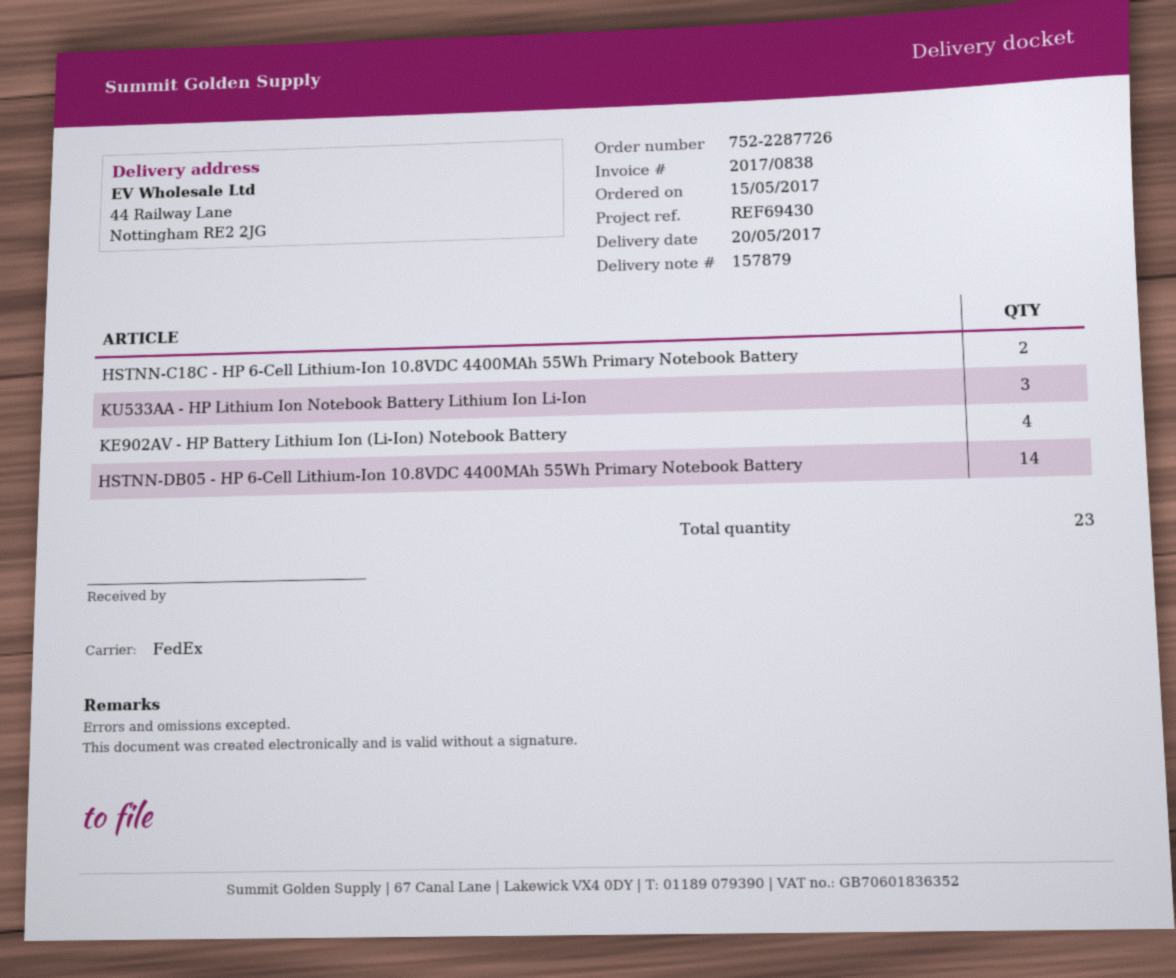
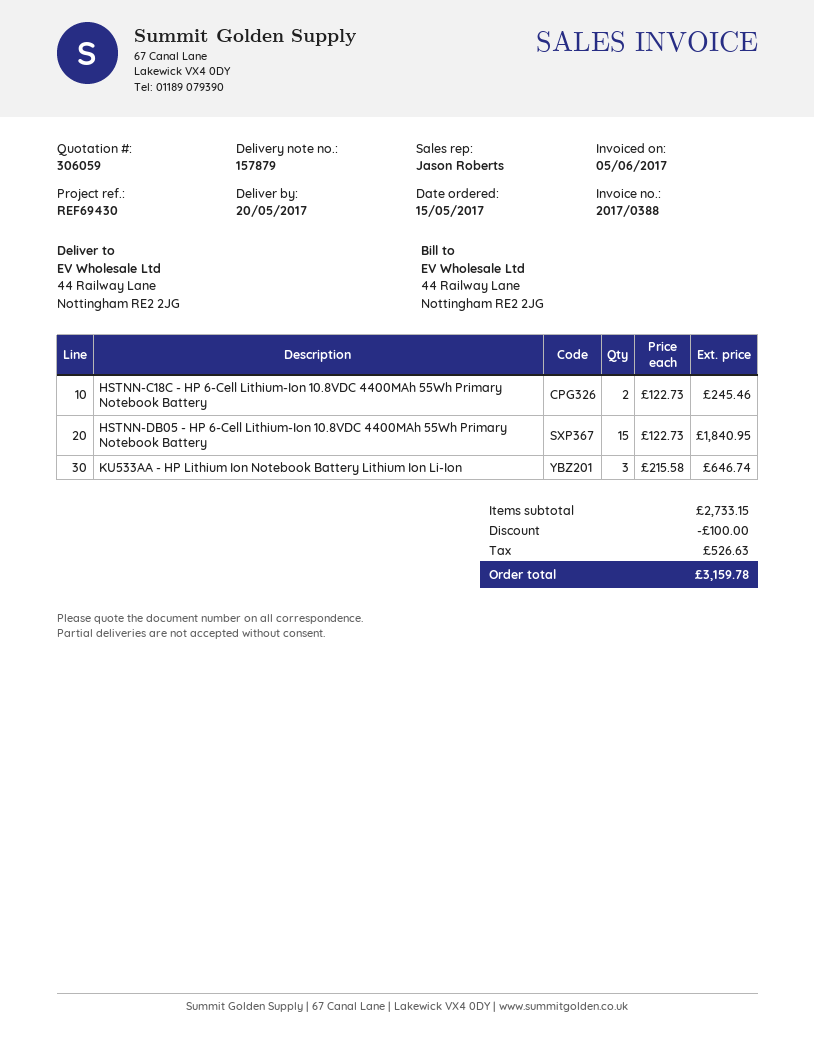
invoice number: 2017/0838 -> 2017/0388
KE902AV - HP Battery Lithium Ion (Li-Ion) Notebook Battery: 4 -> none
HSTNN-DB05 - HP 6-Cell Lithium-Ion 10.8VDC 4400MAh 55Wh Primary Notebook Battery: 14 -> 15

